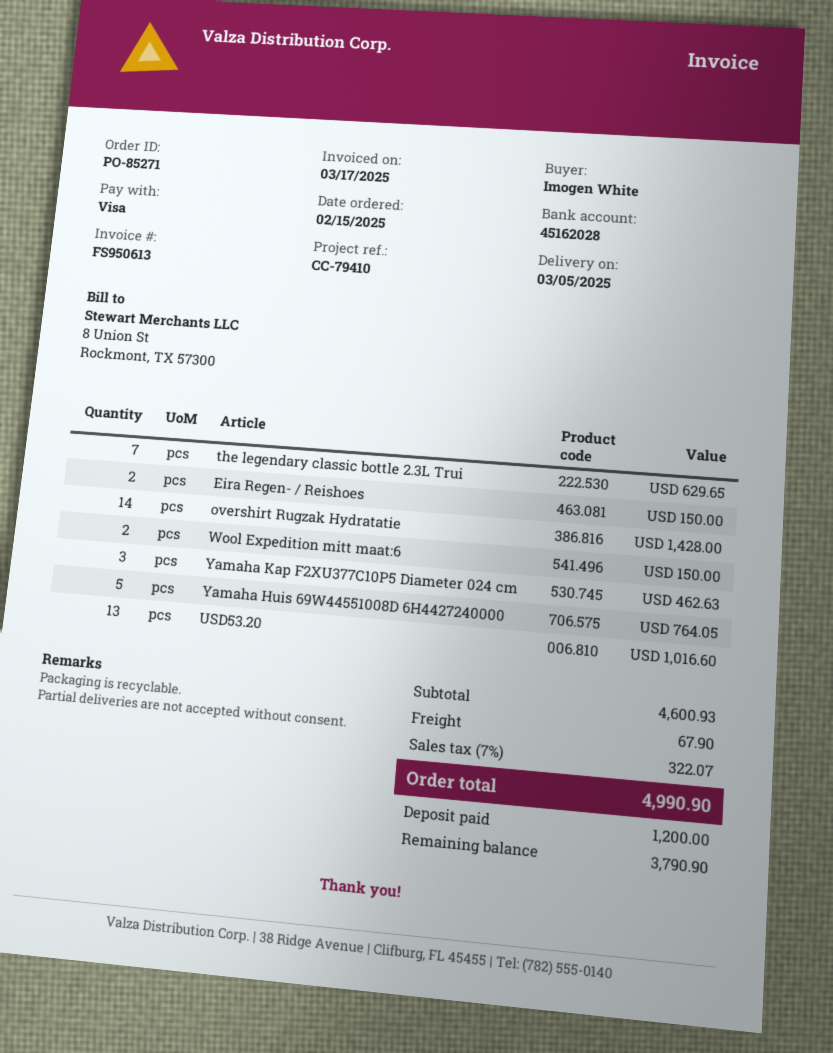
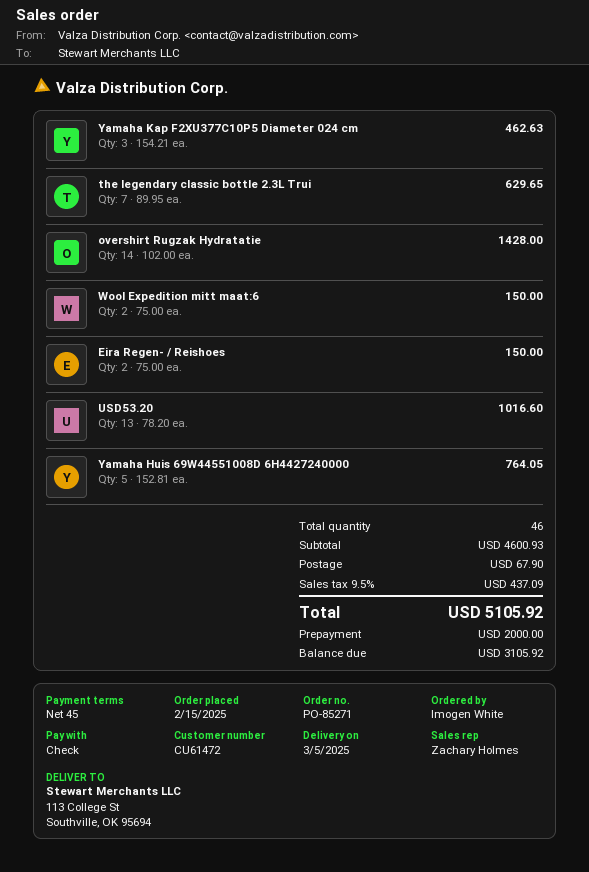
payment method: Visa -> cheque
tax: 7% = 322.07 -> 9.5% = 437.09
total: 4990.90 -> 5105.92
deposit: 1200.00 -> 2000.00
balance: 3790.90 -> 3105.92

